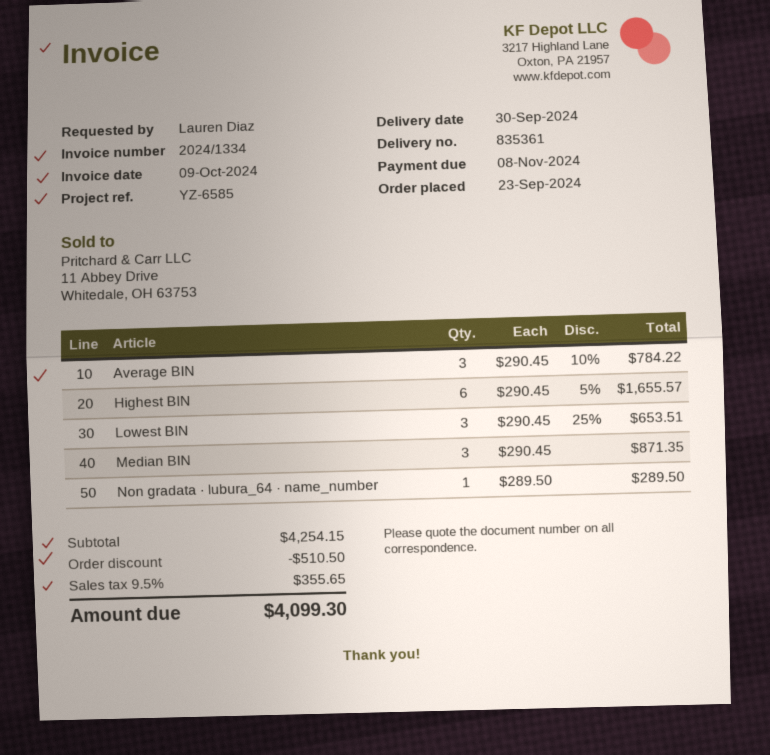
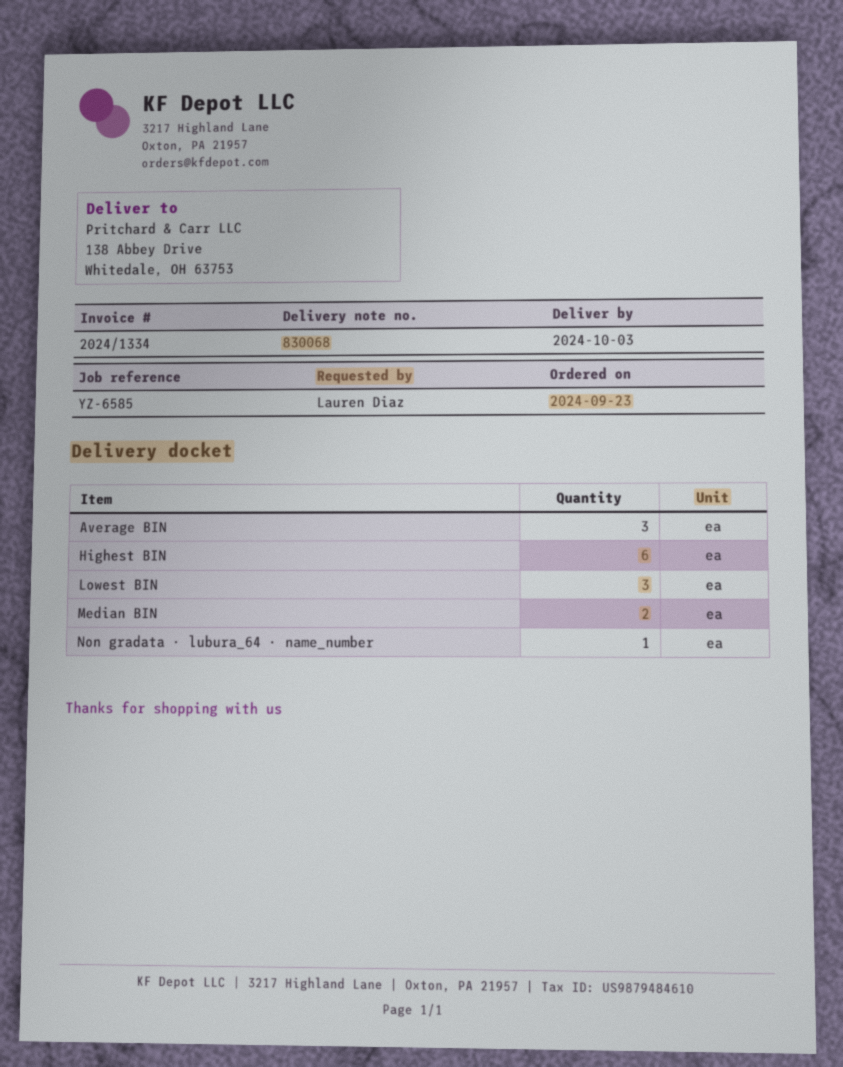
delivery note number: 835361 -> 830068
delivery date: 2024-09-30 -> 2024-10-03
Median BIN: 3 -> 2

